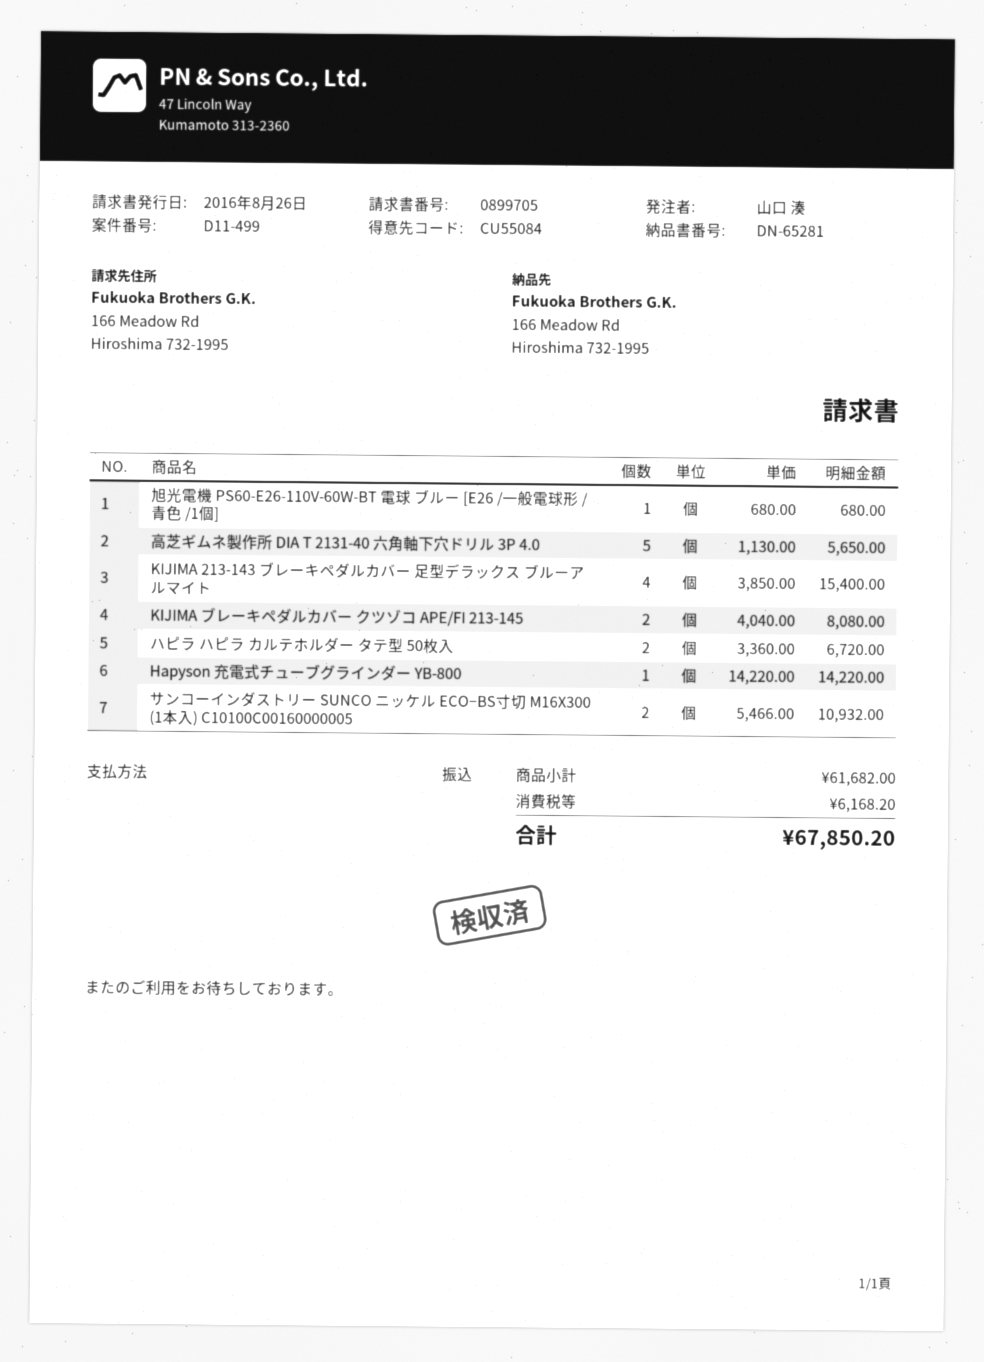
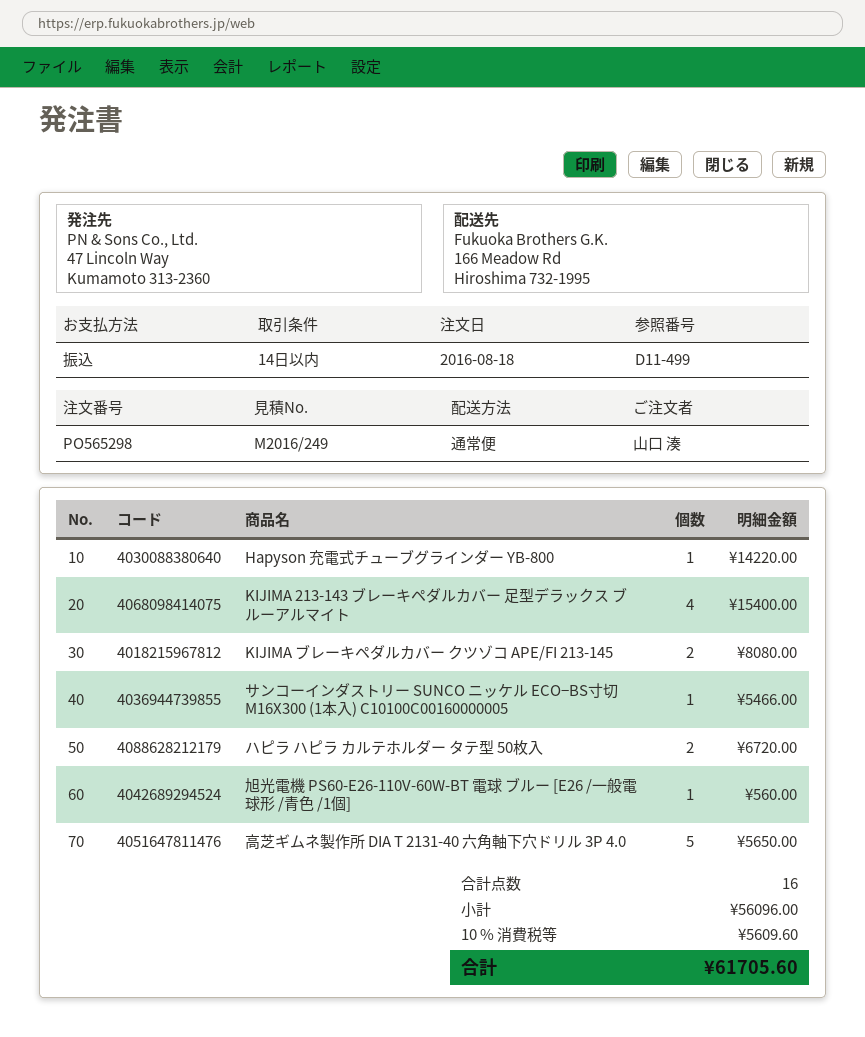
旭光電機 PS60-E26-110V-60W-BT 電球 ブルー [E26 /一般電球形 /青色 /1個]: 1 for 680.00 -> 1 for 560.00
サンコーインダストリー SUNCO ニッケル ECO−BS寸切 M16X300 (1本入) C10100C00160000005: 2 for 10932.00 -> 1 for 5466.00
subtotal: 61682.00 -> 56096.00
tax: 6168.20 -> 5609.60
total: 67850.20 -> 61705.60

